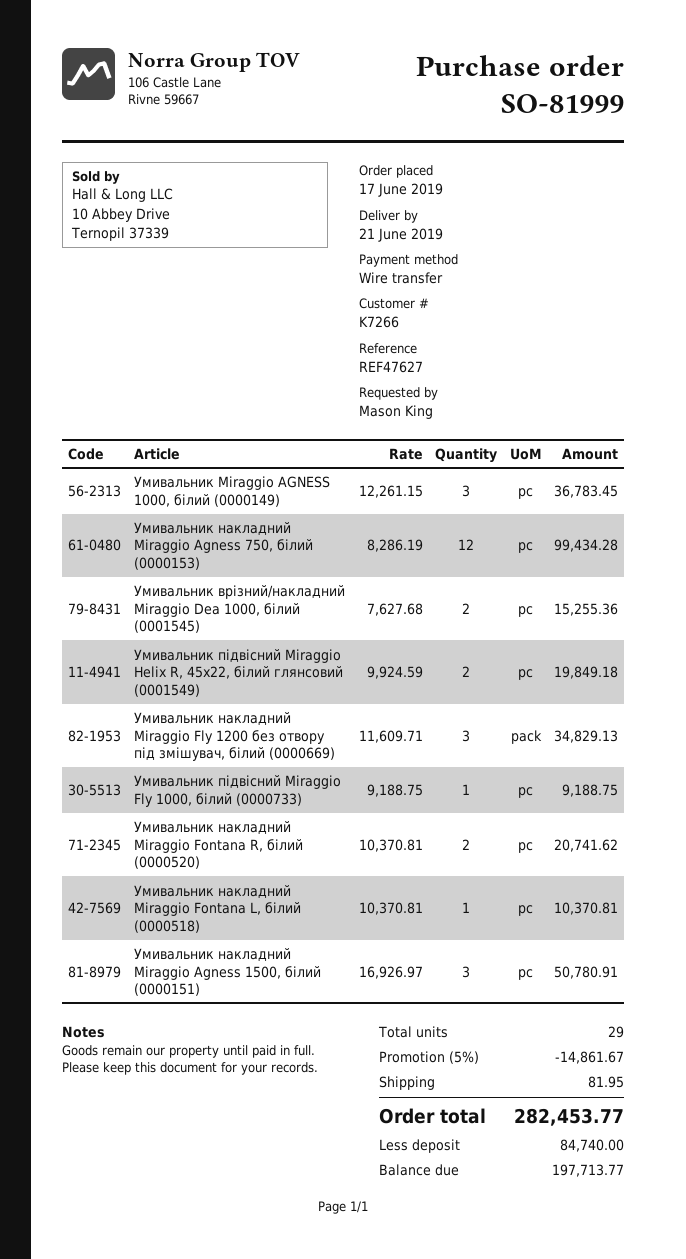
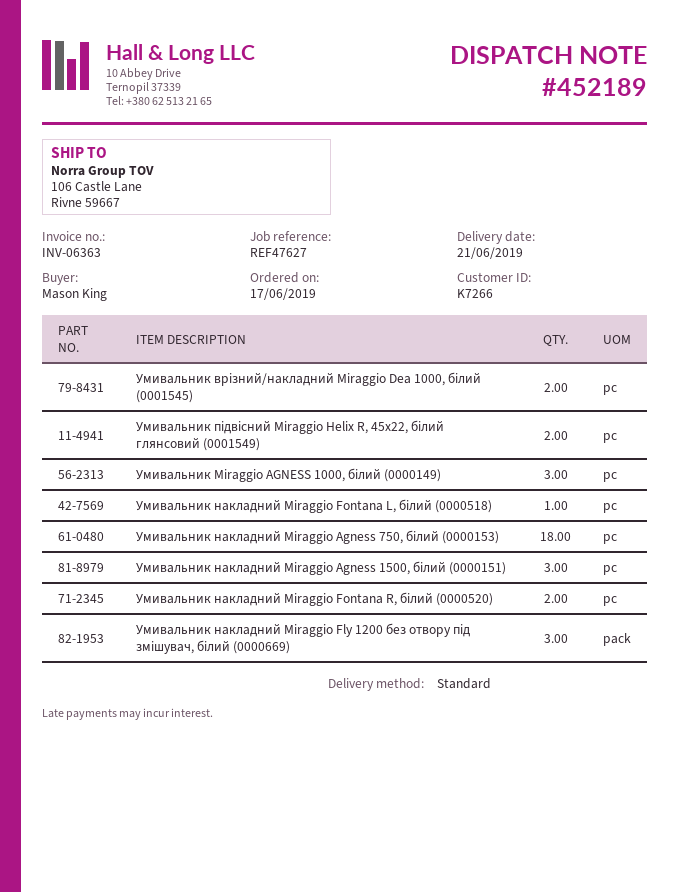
Умивальник накладний Miraggio Agness 750, бiлий (0000153): 12 -> 18
Умивальник підвісний Miraggio Fly 1000, білий (0000733): 1 -> none

